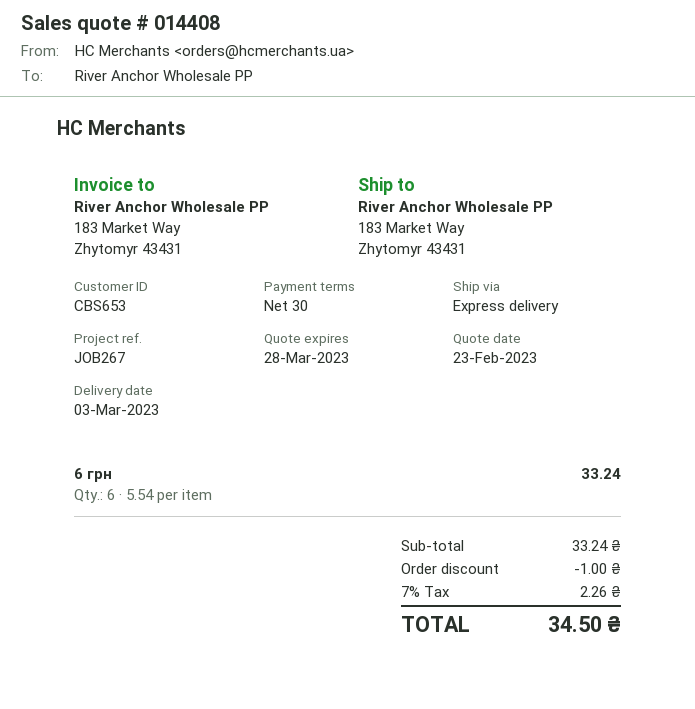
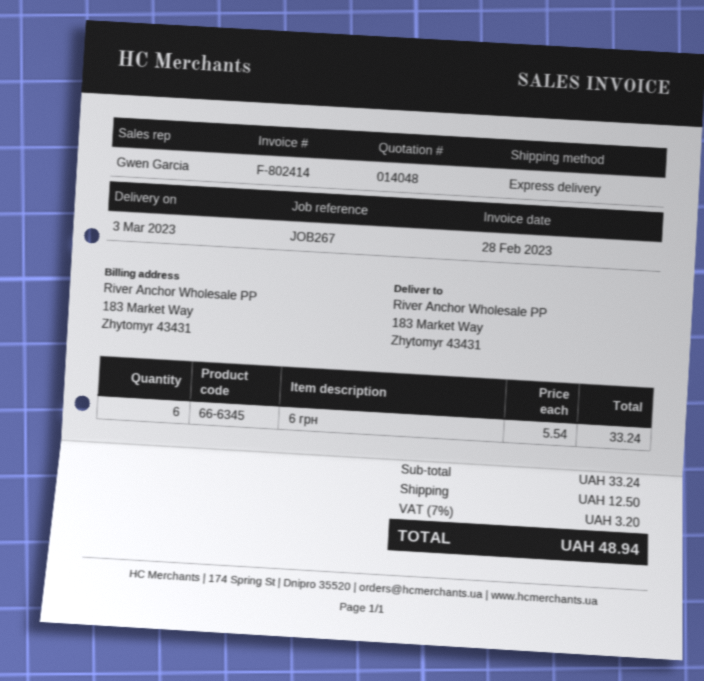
quote number: 014408 -> 014048
discount: 1.00 -> none
shipping: none -> 12.50
tax: 7% = 2.26 -> 7% = 3.20
total: 34.50 -> 48.94

